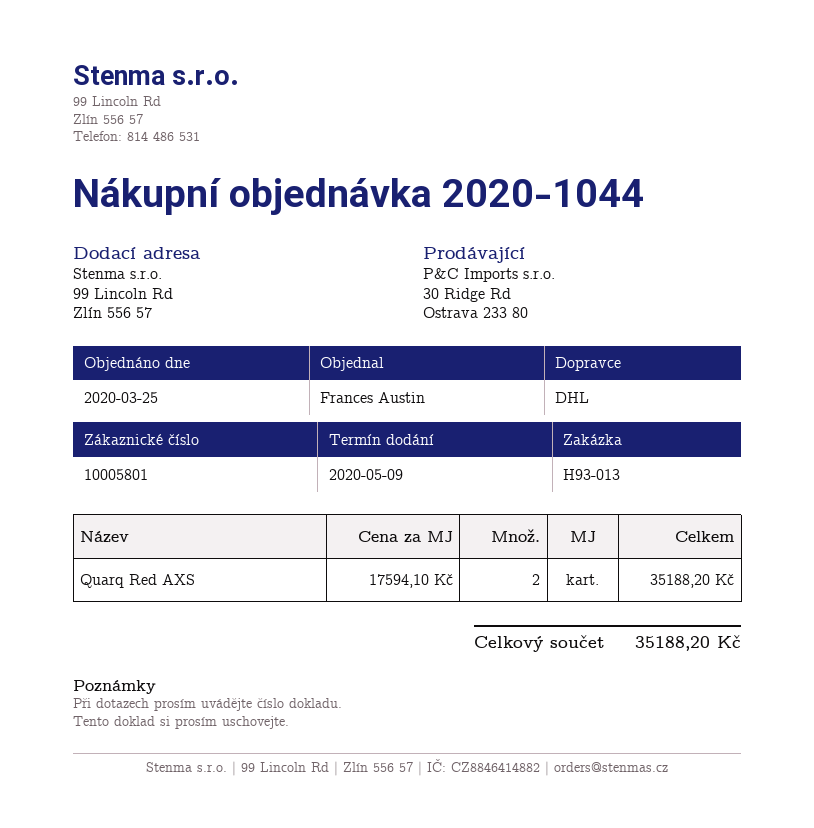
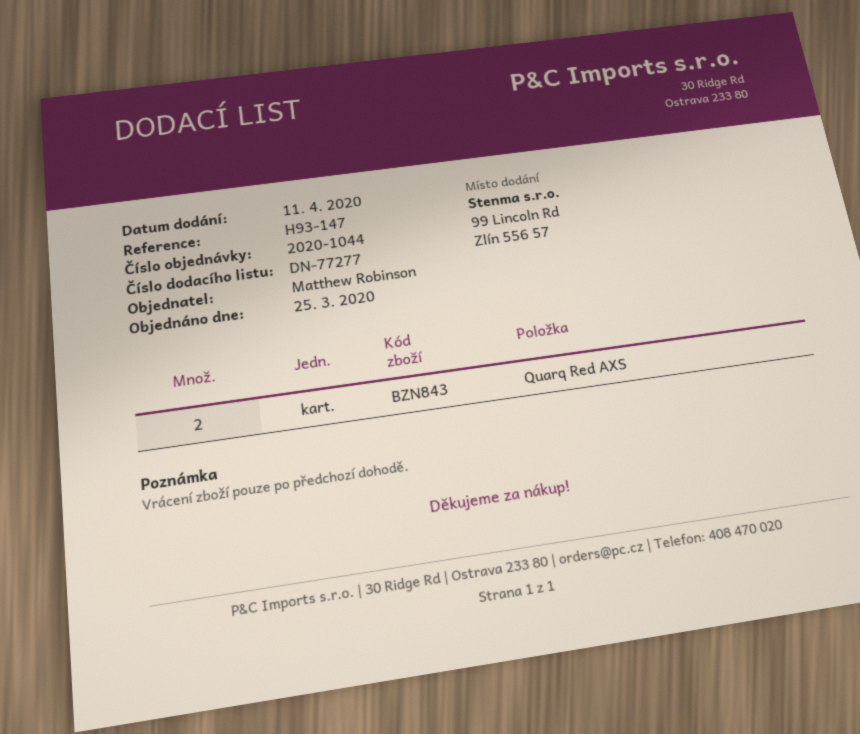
delivery date: 2020-05-09 -> 2020-04-11
reference: H93-013 -> H93-147
ordered by: Frances Austin -> Matthew Robinson

